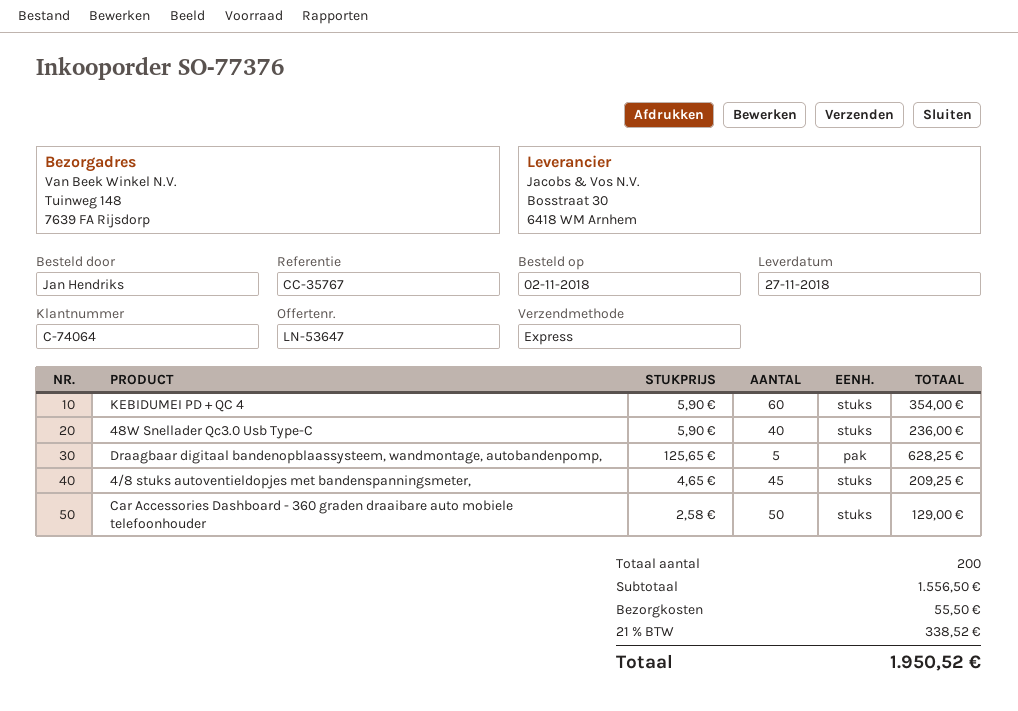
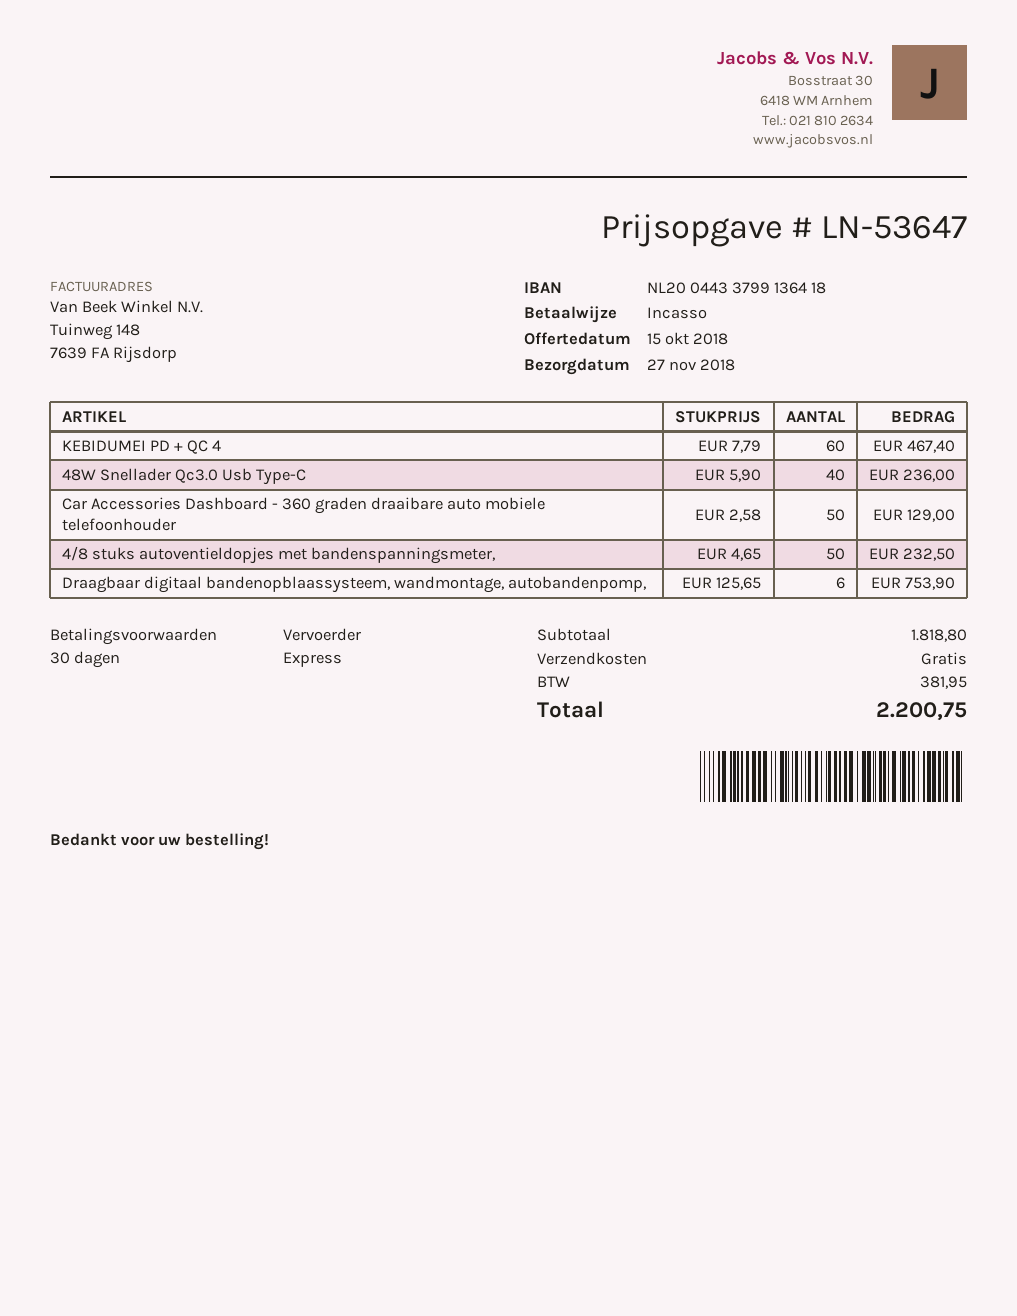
KEBIDUMEI PD + QC 4: 60 x 5.90 = 354.00 -> 60 x 7.79 = 467.40
Draagbaar digitaal bandenopblaassysteem, wandmontage, autobandenpomp,: 5 x 125.65 = 628.25 -> 6 x 125.65 = 753.90
4/8 stuks autoventieldopjes met bandenspanningsmeter,: 45 x 4.65 = 209.25 -> 50 x 4.65 = 232.50
subtotal: 1556.50 -> 1818.80
shipping: 55.50 -> 0.00
tax: 338.52 -> 381.95
total: 1950.52 -> 2200.75

